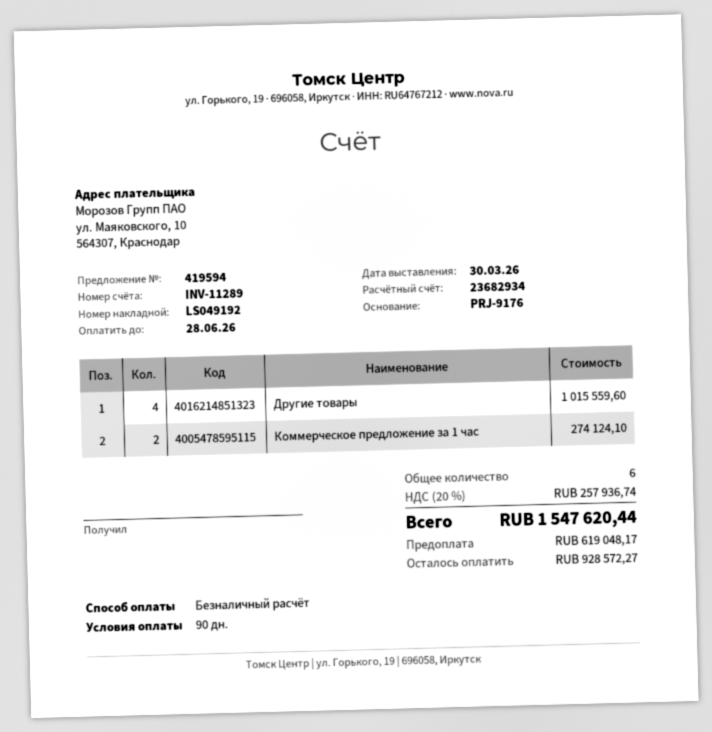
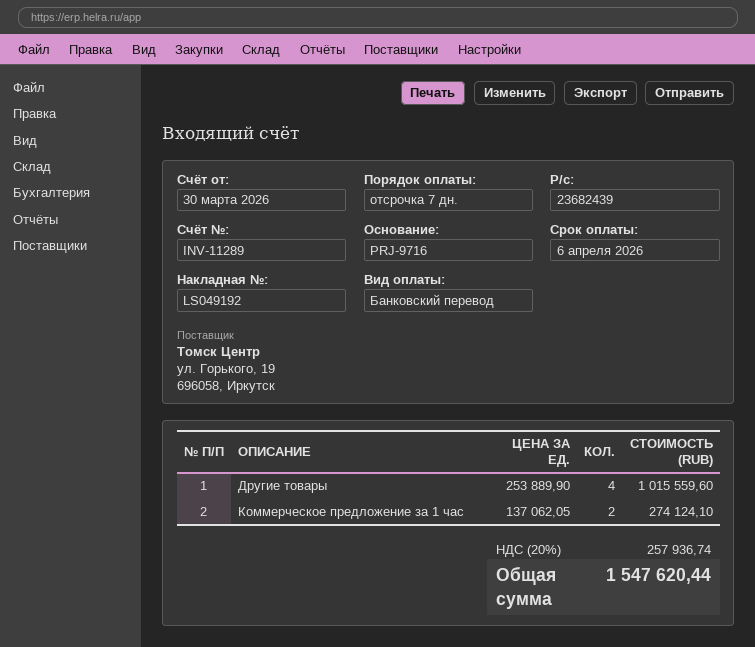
payment terms: 90 days -> 7 days
due date: 2026-06-28 -> 2026-04-06
reference: PRJ-9176 -> PRJ-9716
bank account: 23682934 -> 23682439

